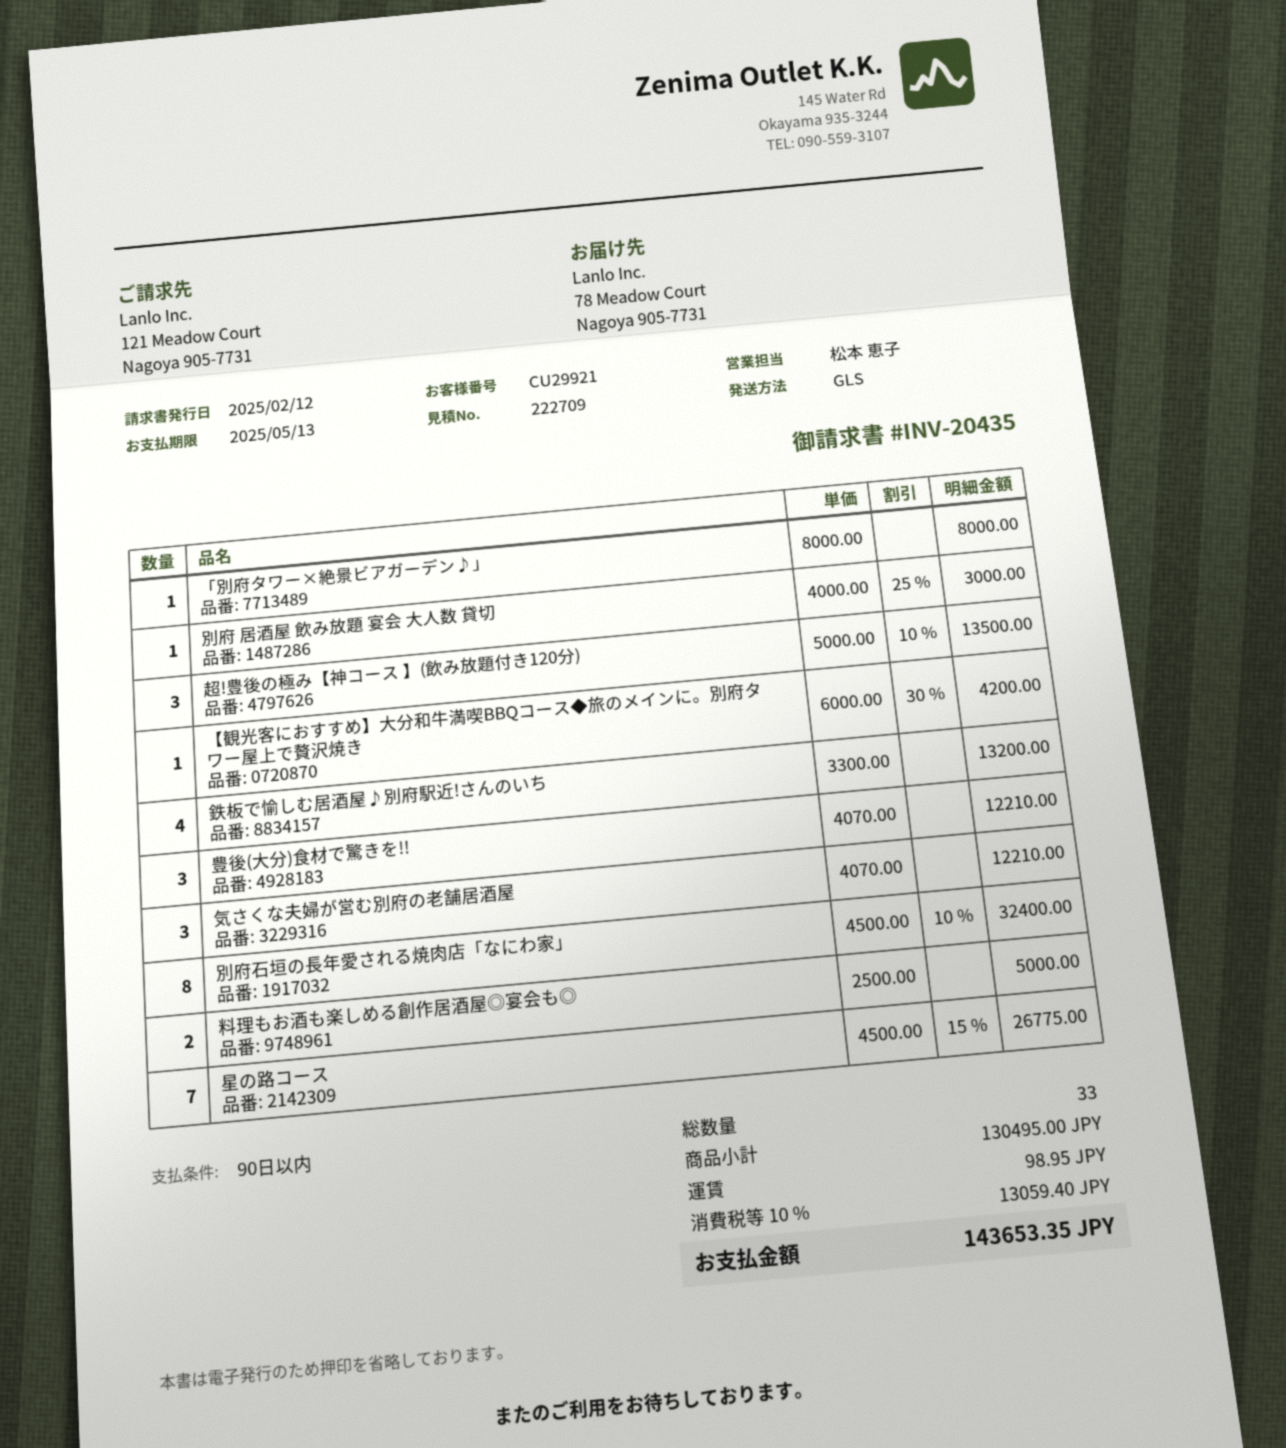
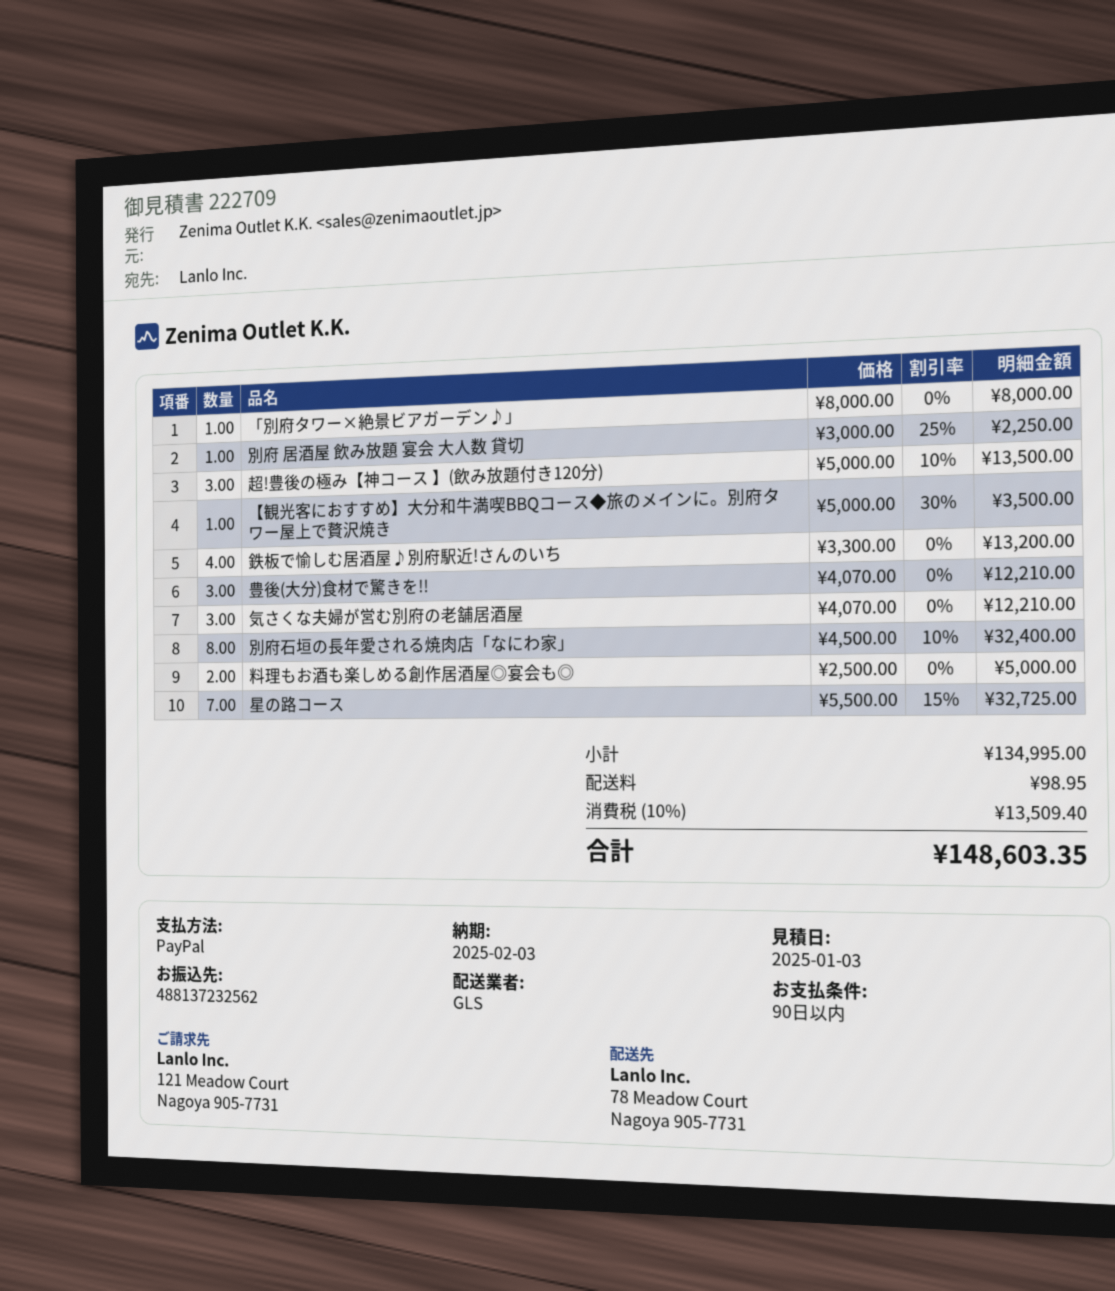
別府 居酒屋 飲み放題 宴会 大人数 貸切: 1 x 4000.00 - 25% = 3000.00 -> 1 x 3000.00 - 25% = 2250.00
【観光客におすすめ】大分和牛満喫BBQコース◆旅のメインに。別府タワー屋上で贅沢焼き: 1 x 6000.00 - 30% = 4200.00 -> 1 x 5000.00 - 30% = 3500.00
星の路コース: 7 x 4500.00 - 15% = 26775.00 -> 7 x 5500.00 - 15% = 32725.00
subtotal: 130495.00 -> 134995.00
tax: 10% = 13059.40 -> 10% = 13509.40
total: 143653.35 -> 148603.35

